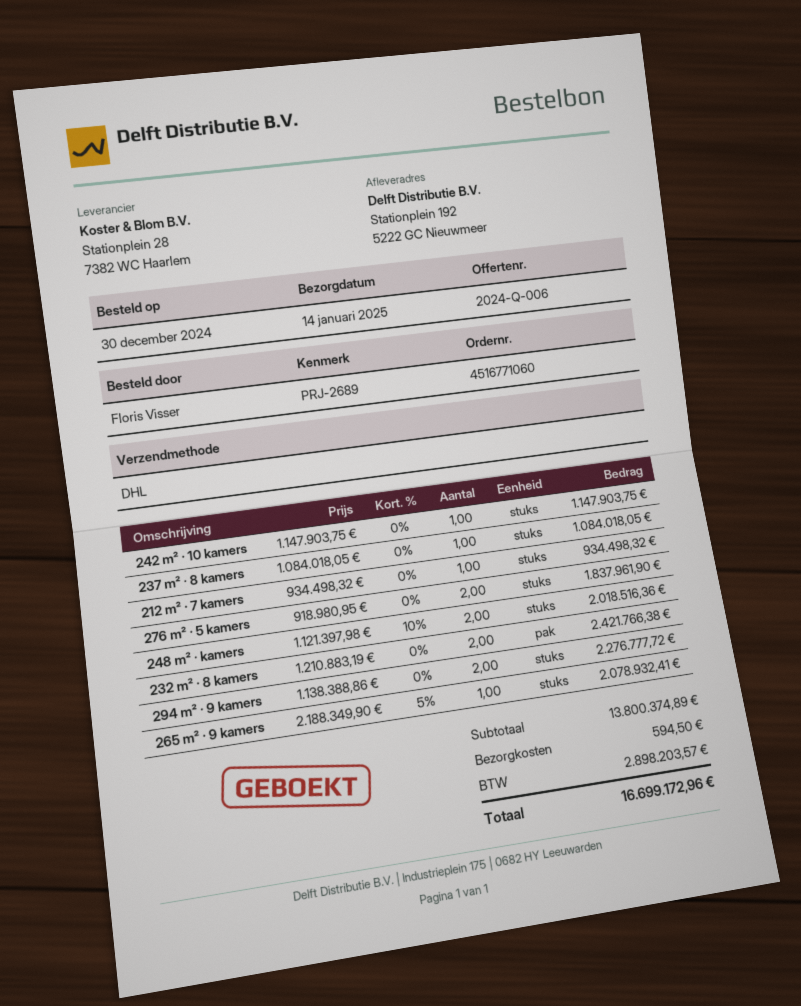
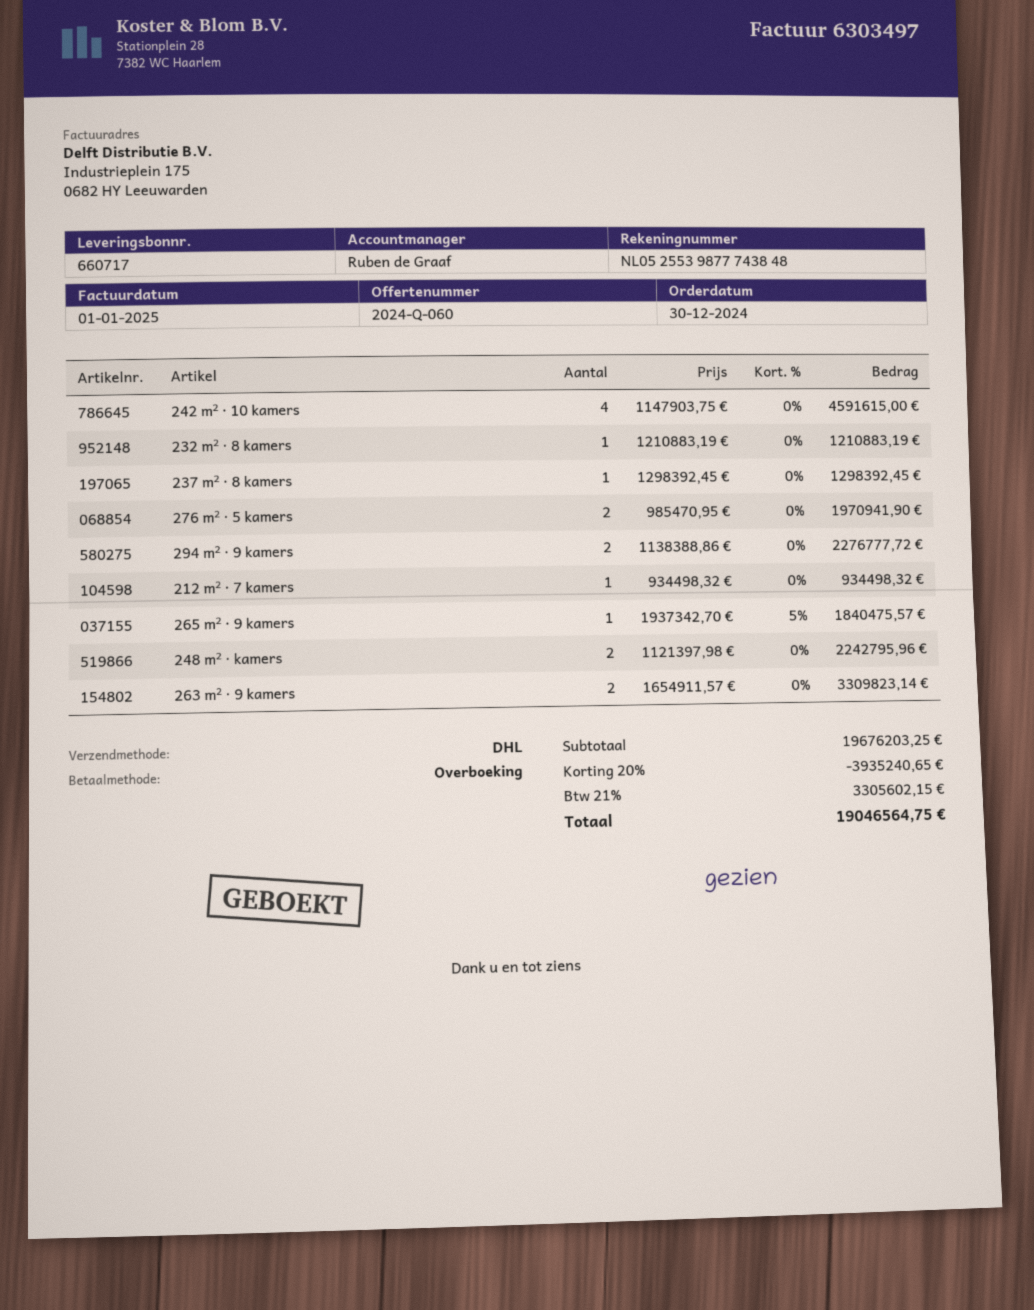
quote number: 2024-Q-006 -> 2024-Q-060
242 m² · 10 kamers: 1 x 1147903.75 = 1147903.75 -> 4 x 1147903.75 = 4591615.00
237 m² · 8 kamers: 1 x 1084018.05 = 1084018.05 -> 1 x 1298392.45 = 1298392.45
276 m² · 5 kamers: 2 x 918980.95 = 1837961.90 -> 2 x 985470.95 = 1970941.90
248 m² · kamers: 2 x 1121397.98 - 10% = 2018516.36 -> 2 x 1121397.98 = 2242795.96
232 m² · 8 kamers: 2 x 1210883.19 = 2421766.38 -> 1 x 1210883.19 = 1210883.19
265 m² · 9 kamers: 1 x 2188349.90 - 5% = 2078932.41 -> 1 x 1937342.70 - 5% = 1840475.57
263 m² · 9 kamers: none -> 2 x 1654911.57 = 3309823.14
subtotal: 13800374.89 -> 19676203.25
discount: none -> 20% = 3935240.65
shipping: 594.50 -> none
tax: 2898203.57 -> 3305602.15
total: 16699172.96 -> 19046564.75

